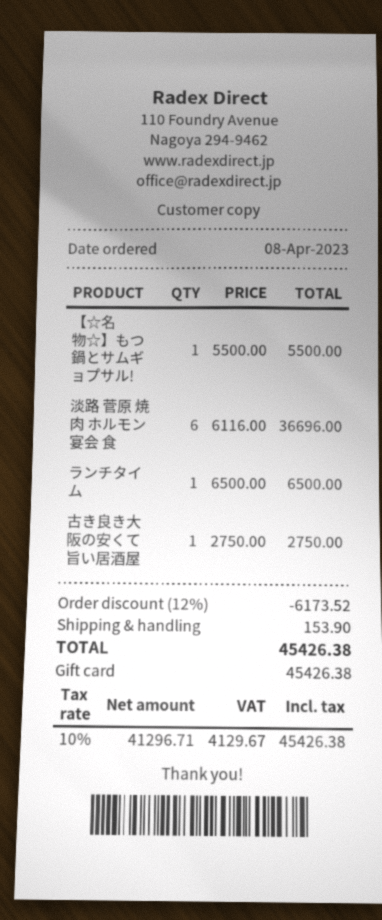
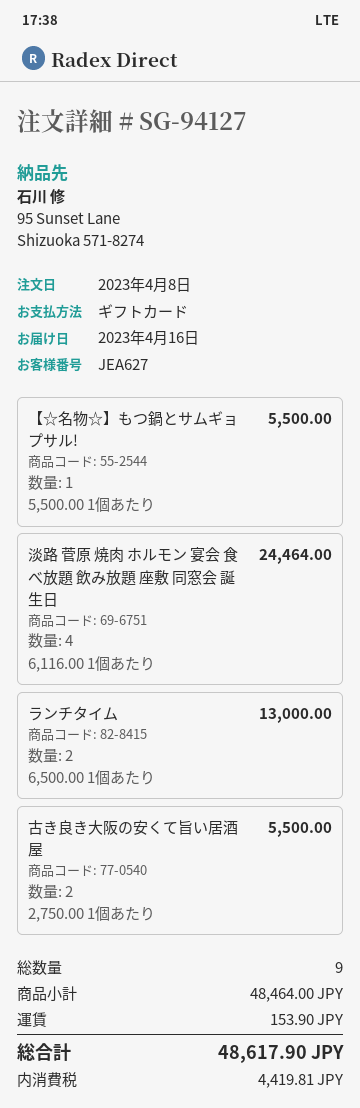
淡路 菅原 焼肉 ホルモン 宴会 食: 6 x 6116.00 = 36696.00 -> 4 x 6116.00 = 24464.00
ランチタイム: 1 x 6500.00 = 6500.00 -> 2 x 6500.00 = 13000.00
古き良き大阪の安くて旨い居酒屋: 1 x 2750.00 = 2750.00 -> 2 x 2750.00 = 5500.00
discount: 12% = 6173.52 -> none
tax: 4129.67 -> 4419.81
total: 45426.38 -> 48617.90

